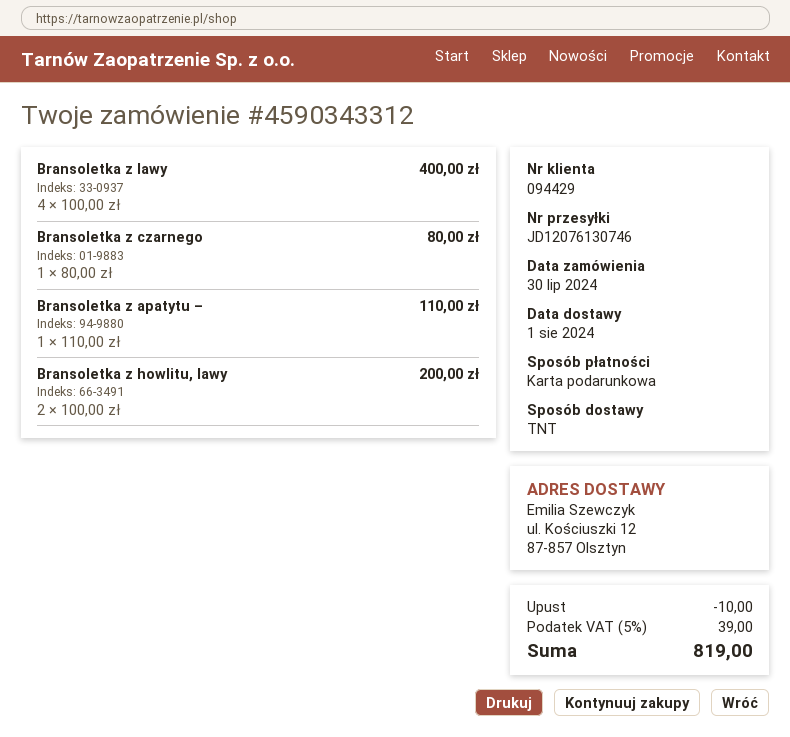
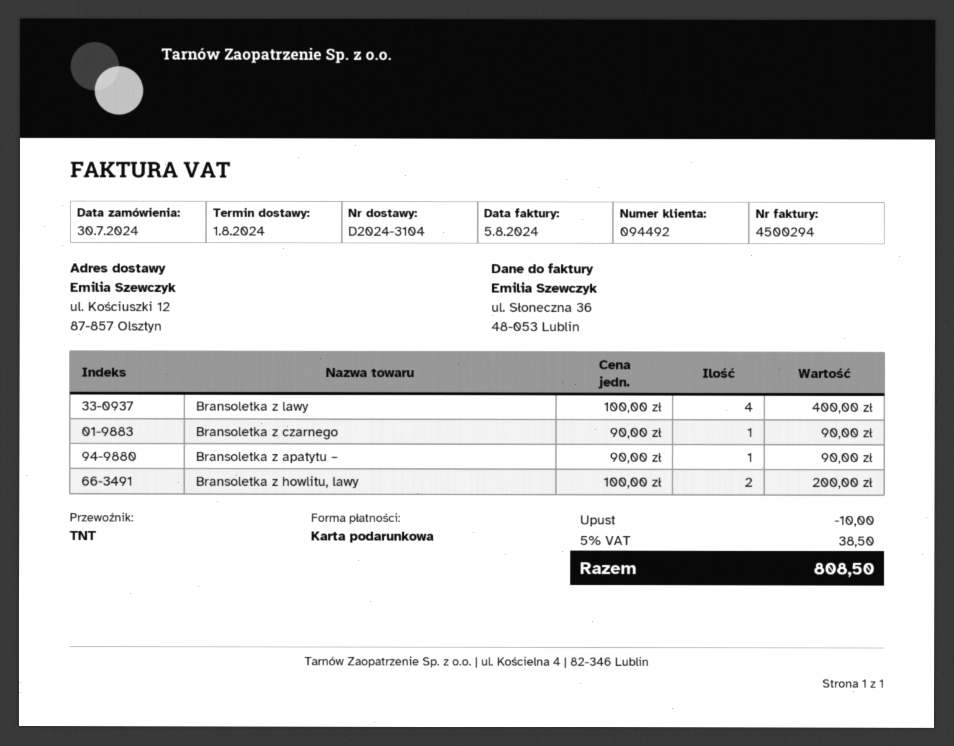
customer number: 094429 -> 094492
Bransoletka z czarnego: 1 x 80.00 = 80.00 -> 1 x 90.00 = 90.00
Bransoletka z apatytu –: 1 x 110.00 = 110.00 -> 1 x 90.00 = 90.00
tax: 5% = 39.00 -> 5% = 38.50
total: 819.00 -> 808.50

